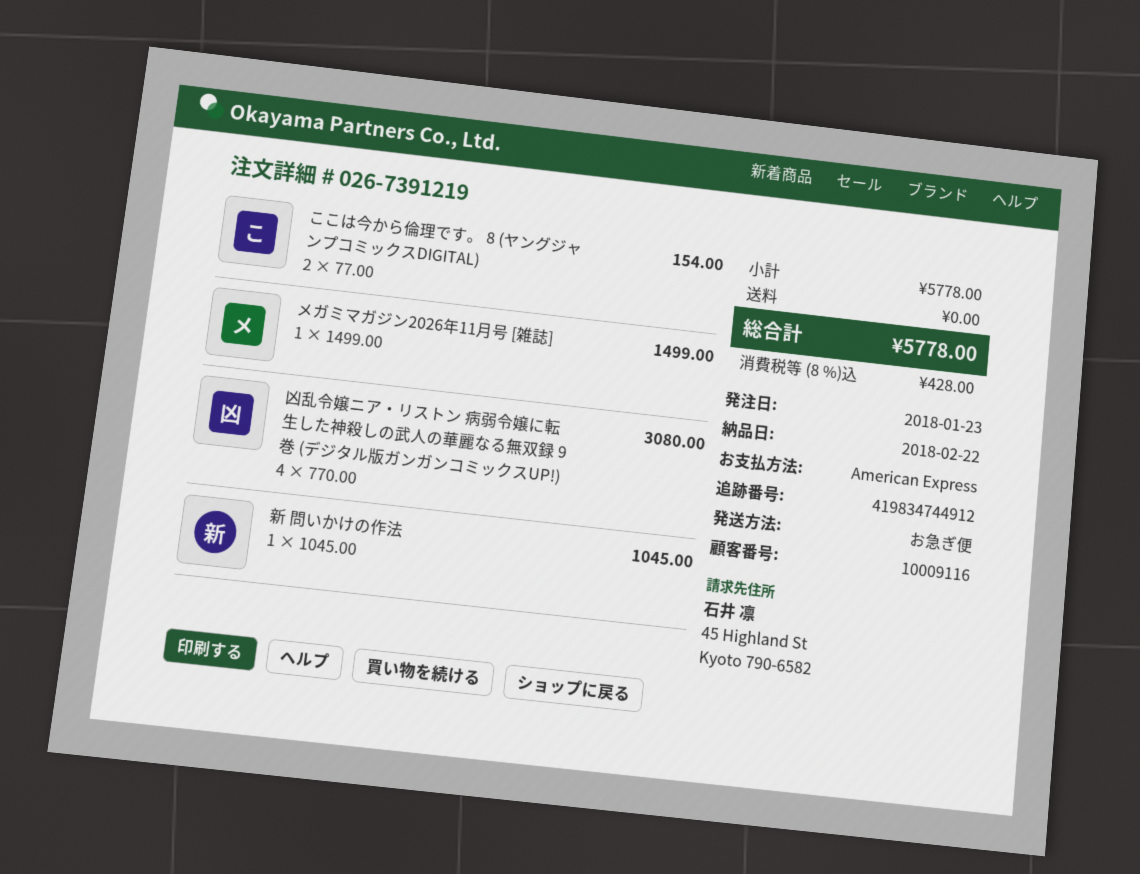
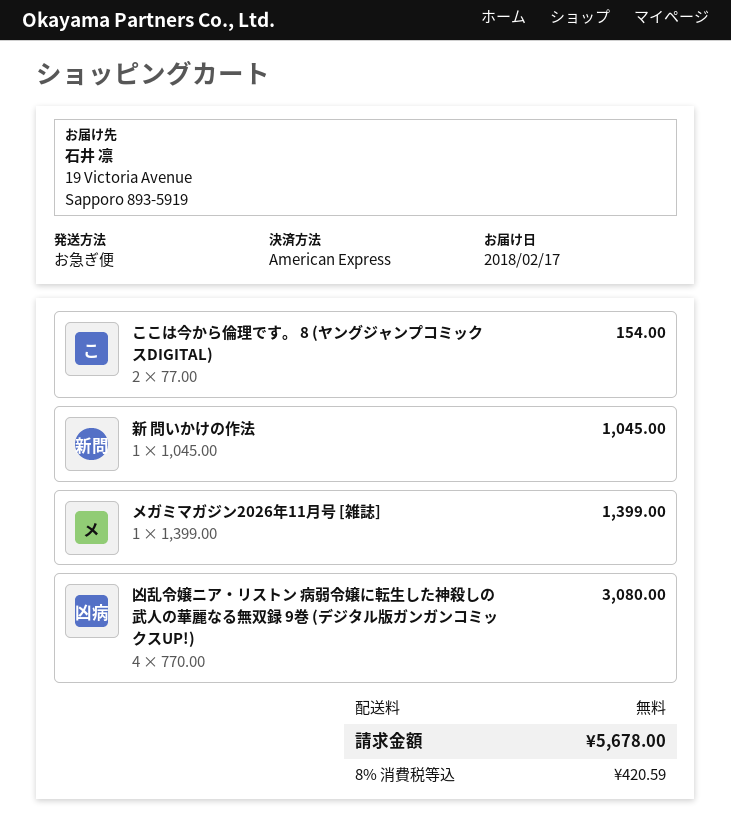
delivery date: 2018-02-22 -> 2018-02-17
メガミマガジン2026年11月号 [雑誌]: 1 x 1499.00 = 1499.00 -> 1 x 1399.00 = 1399.00
tax: 8% = 428.00 -> 8% = 420.59
total: 5778.00 -> 5678.00

